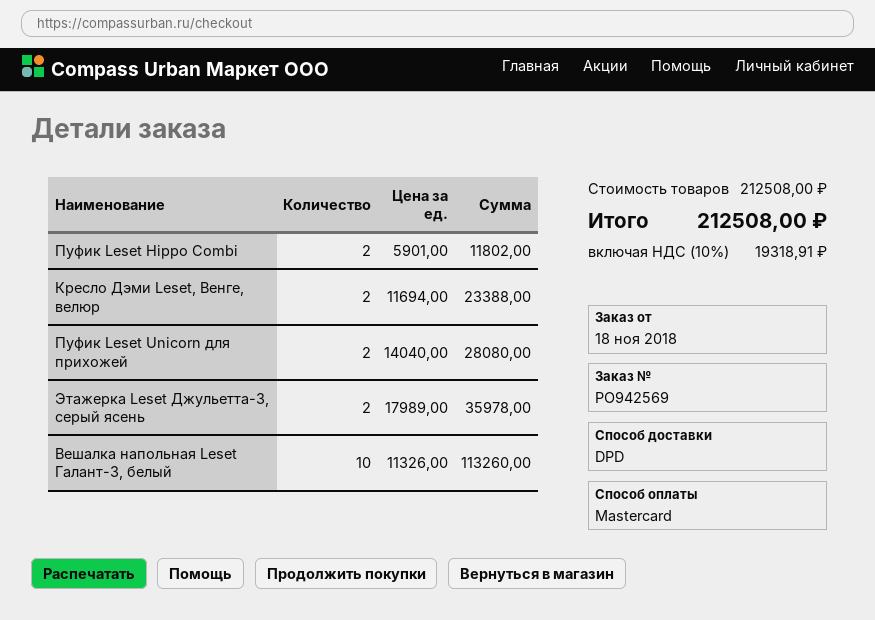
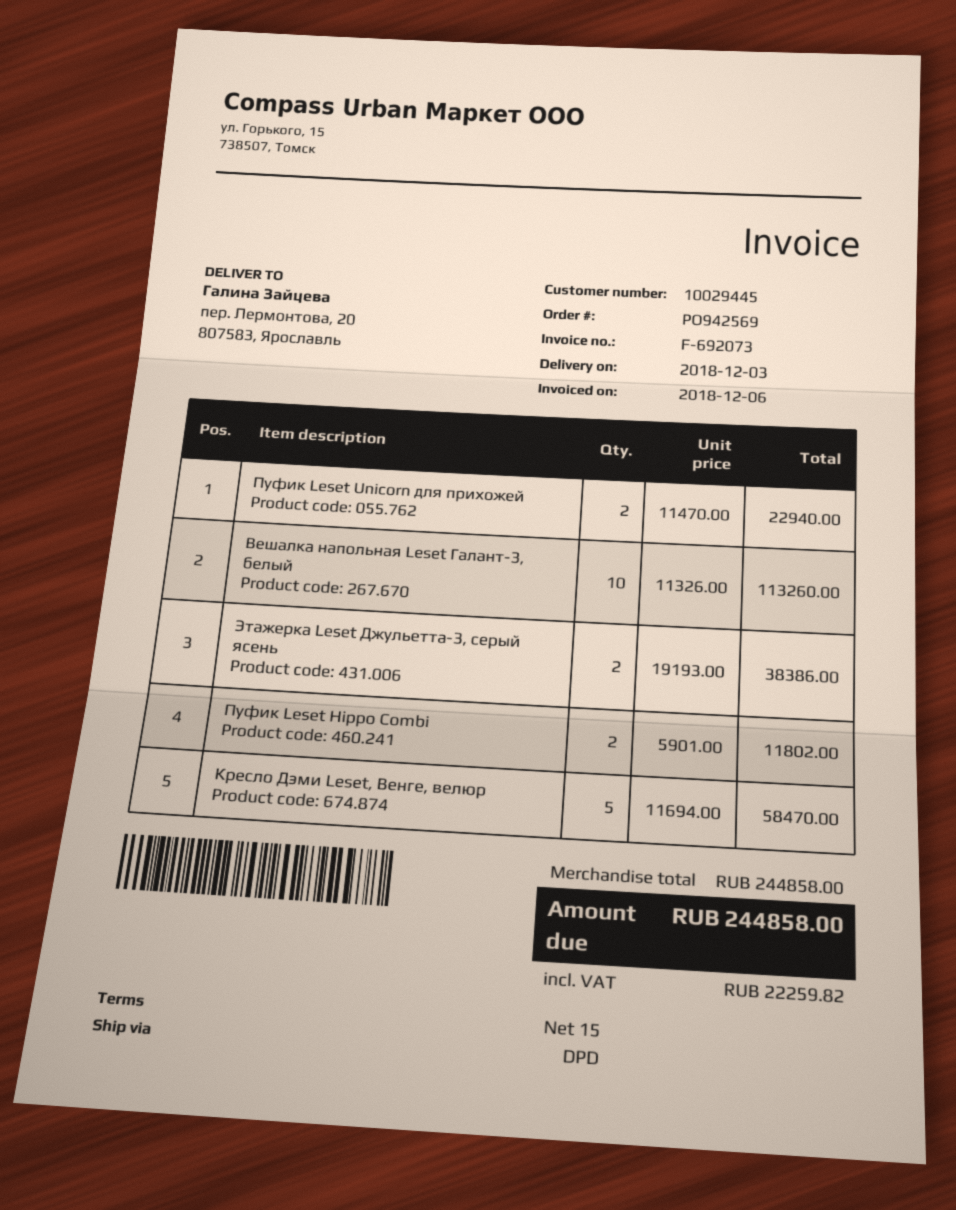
Кресло Дэми Leset, Венге, велюр: 2 x 11694.00 = 23388.00 -> 5 x 11694.00 = 58470.00
Пуфик Leset Unicorn для прихожей: 2 x 14040.00 = 28080.00 -> 2 x 11470.00 = 22940.00
Этажерка Leset Джульетта-3, серый ясень: 2 x 17989.00 = 35978.00 -> 2 x 19193.00 = 38386.00
subtotal: 212508.00 -> 244858.00
tax: 19318.91 -> 22259.82
total: 212508.00 -> 244858.00

